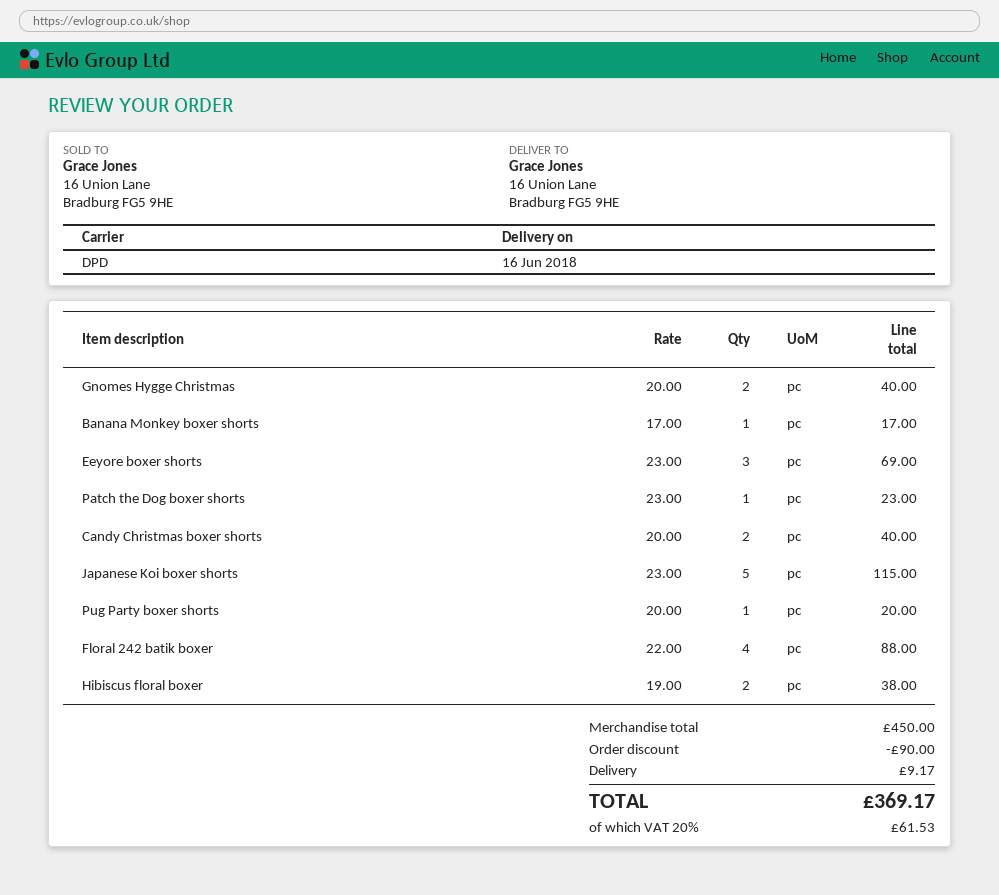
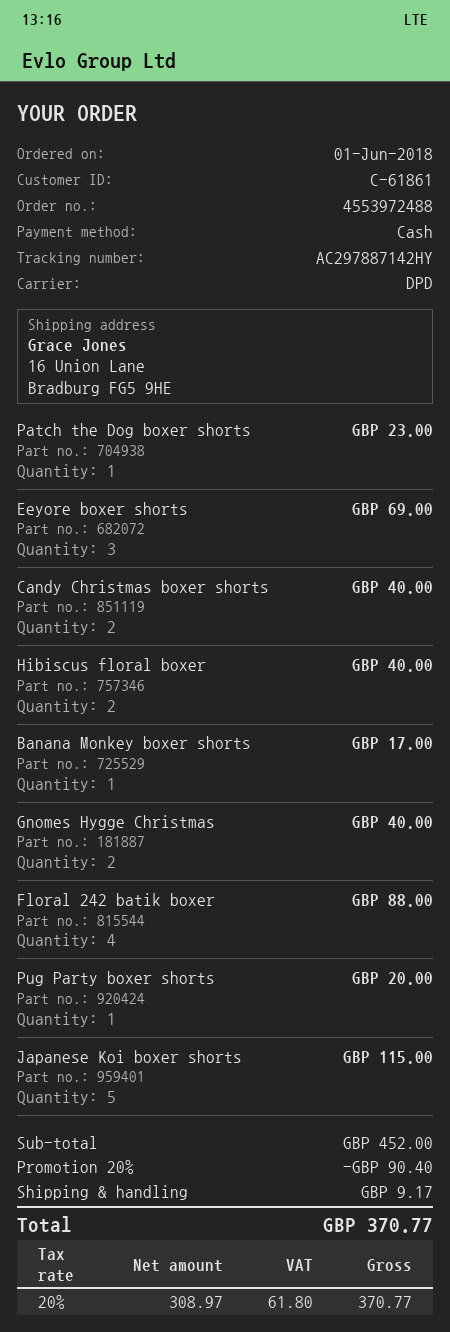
Hibiscus floral boxer: 2 for 38.00 -> 2 for 40.00
subtotal: 450.00 -> 452.00
discount: 90.00 -> 90.40
tax: 20% = 61.53 -> 20% = 61.80
total: 369.17 -> 370.77

